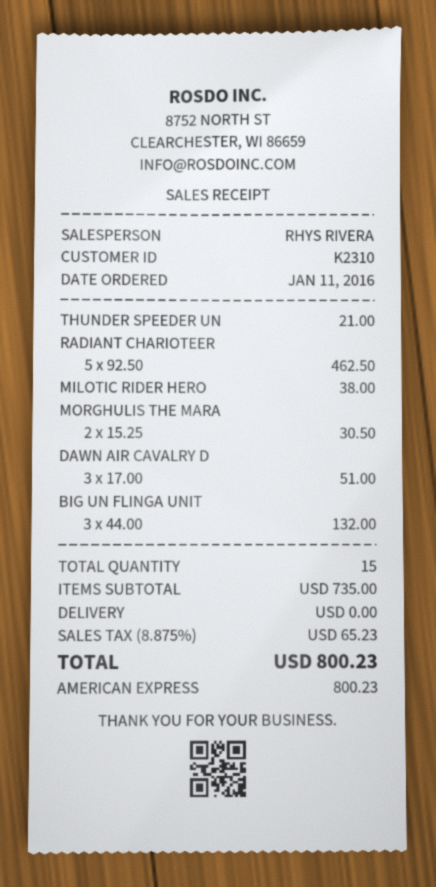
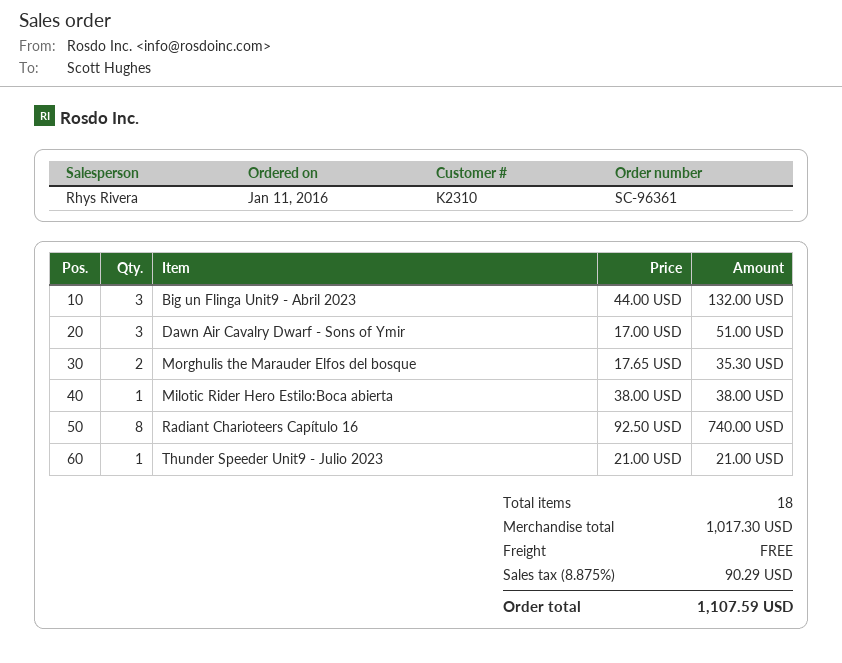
RADIANT CHARIOTEER: 5 x 92.50 = 462.50 -> 8 x 92.50 = 740.00
MORGHULIS THE MARA: 2 x 15.25 = 30.50 -> 2 x 17.65 = 35.30
total quantity: 15 -> 18
subtotal: 735.00 -> 1017.30
tax: 8.875% = 65.23 -> 8.875% = 90.29
total: 800.23 -> 1107.59

